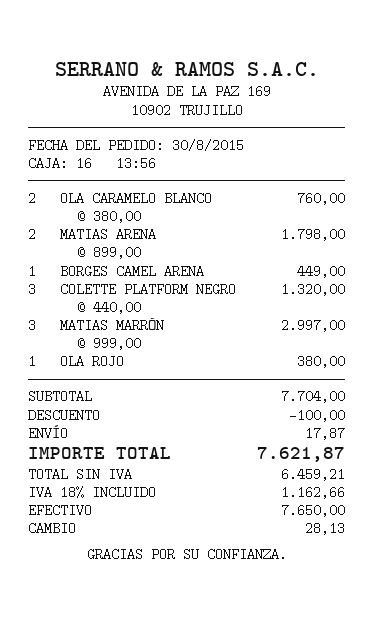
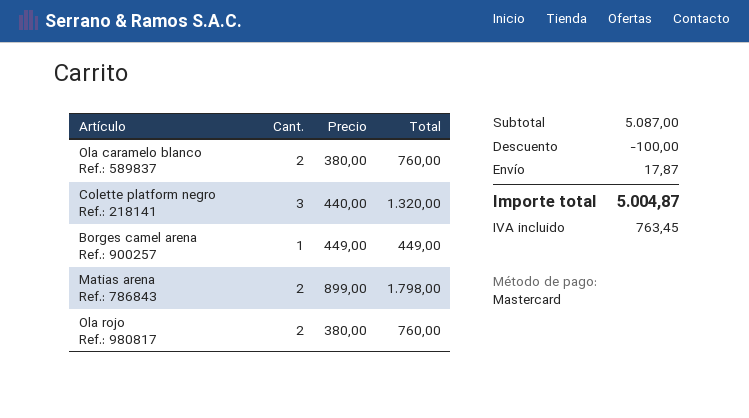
payment method: cash -> Mastercard
MATIAS MARRÓN: 3 x 999.00 = 2997.00 -> none
OLA ROJO: 1 x 380.00 = 380.00 -> 2 x 380.00 = 760.00
subtotal: 7704.00 -> 5087.00
tax: 1162.66 -> 763.45
total: 7621.87 -> 5004.87

